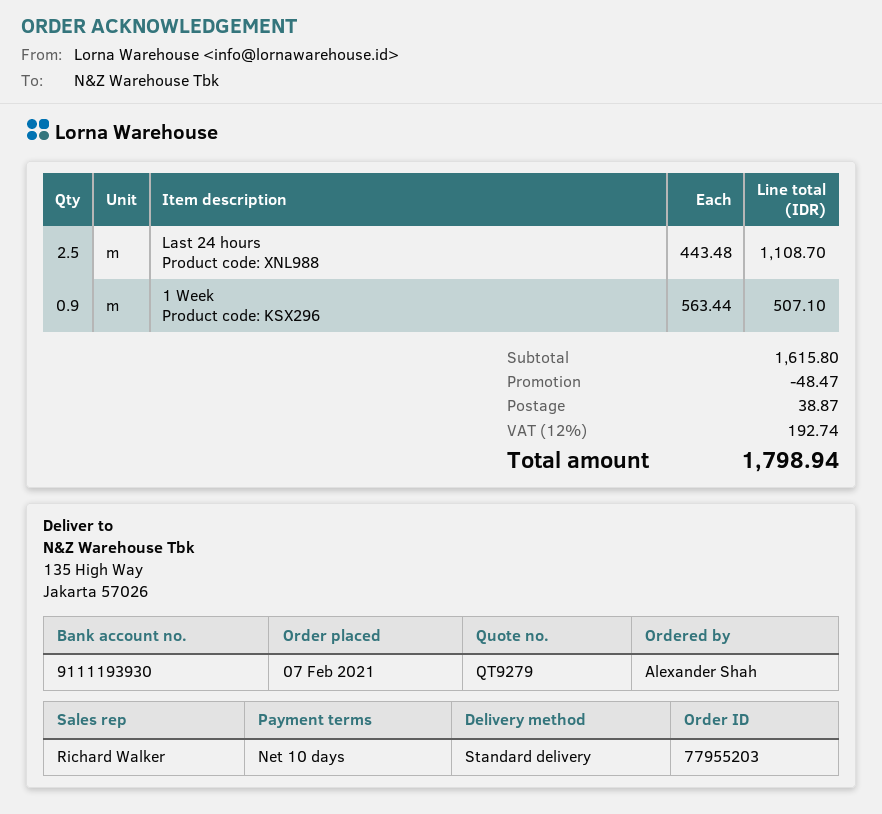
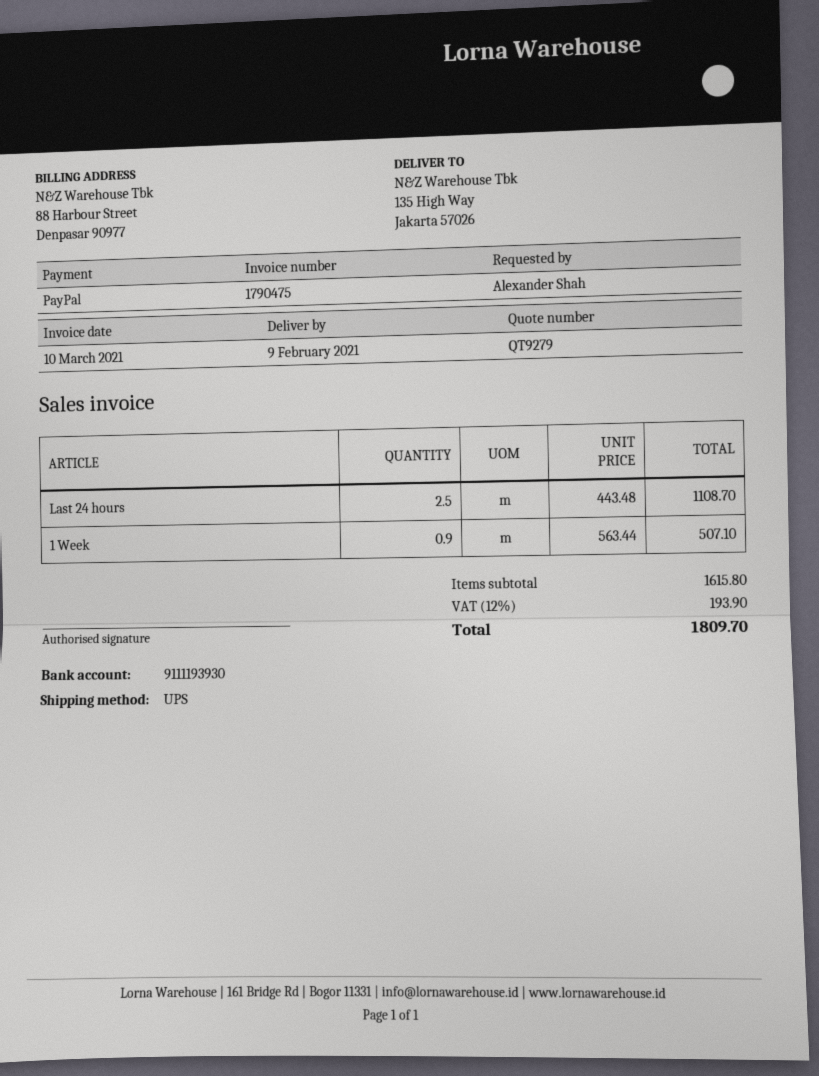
shipping method: standard -> UPS
discount: 48.47 -> none
shipping: 38.87 -> none
tax: 12% = 192.74 -> 12% = 193.90
total: 1798.94 -> 1809.70

